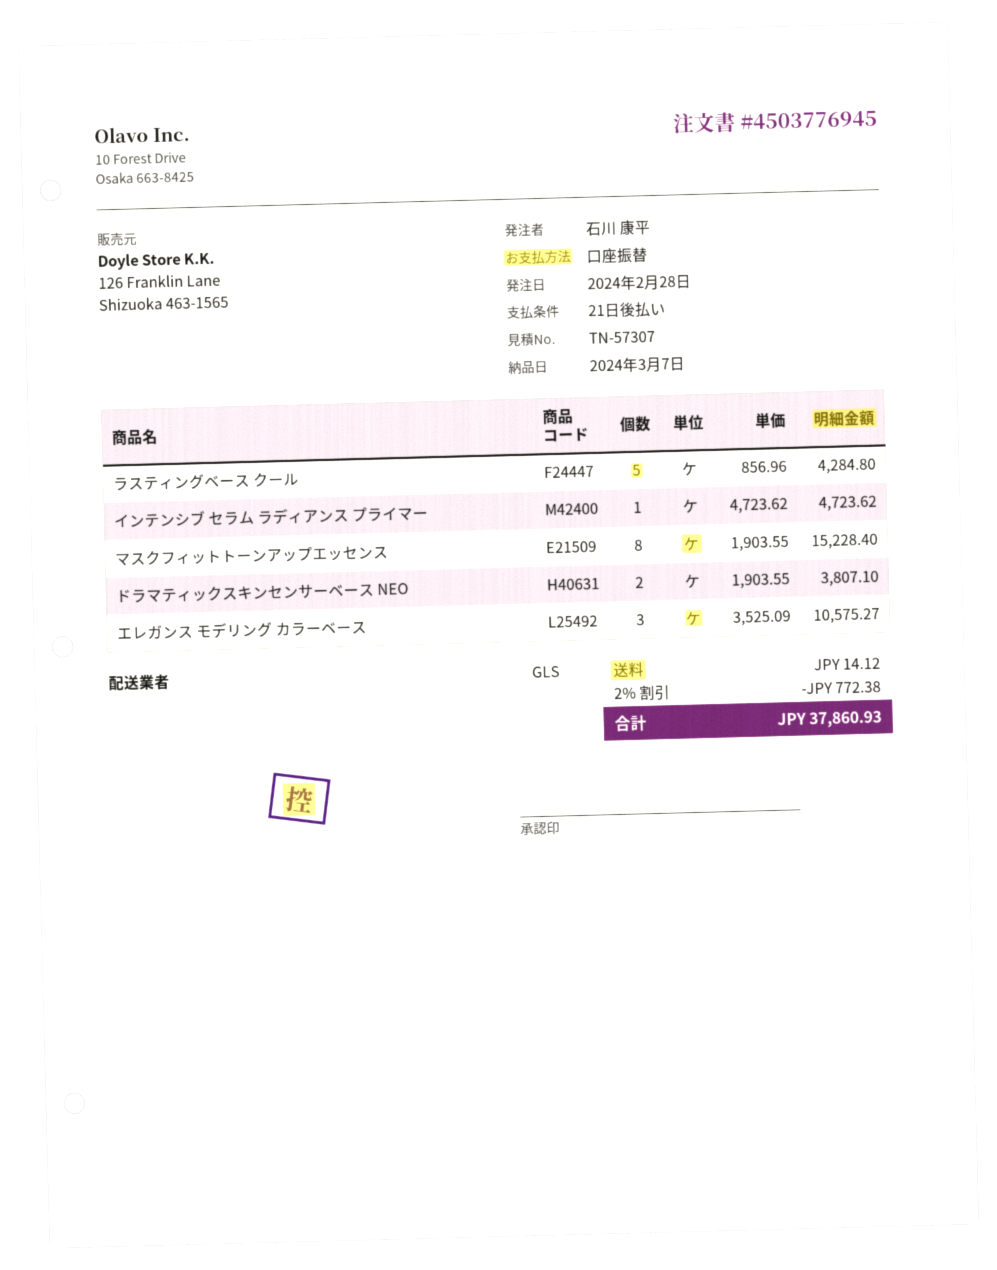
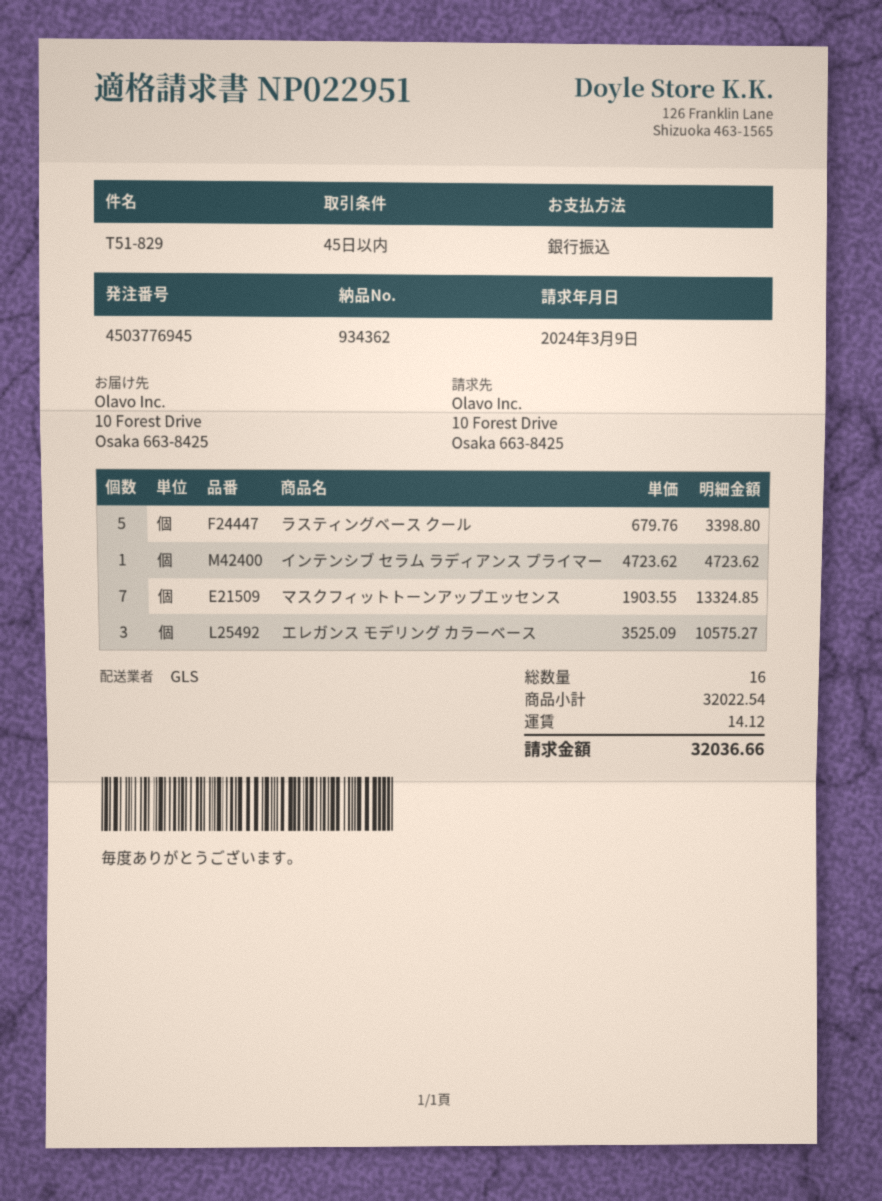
payment terms: 21 days -> 45 days
payment method: direct debit -> bank transfer
ラスティングベース クール: 5 x 856.96 = 4284.80 -> 5 x 679.76 = 3398.80
マスクフィットトーンアップエッセンス: 8 x 1903.55 = 15228.40 -> 7 x 1903.55 = 13324.85
ドラマティックスキンセンサーベース NEO: 2 x 1903.55 = 3807.10 -> none
discount: 2% = 772.38 -> none
total: 37860.93 -> 32036.66

